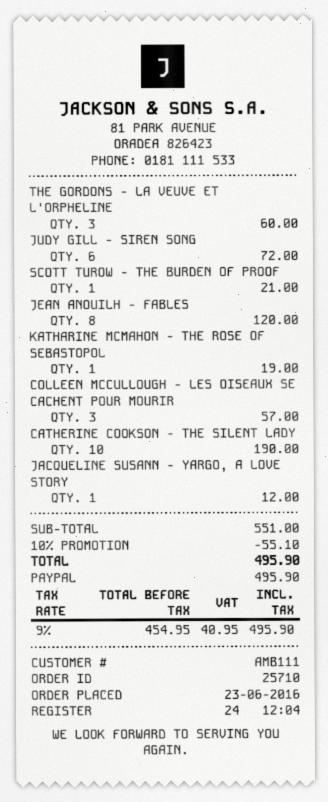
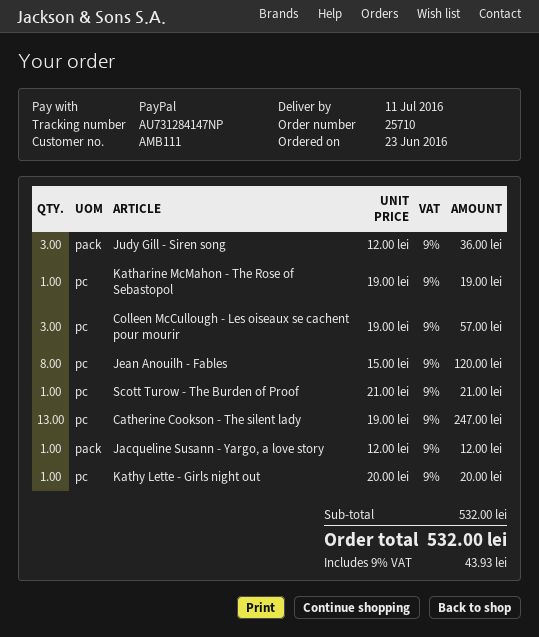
THE GORDONS - LA VEUVE ET L'ORPHELINE: 3 for 60.00 -> none
JUDY GILL - SIREN SONG: 6 for 72.00 -> 3 for 36.00
CATHERINE COOKSON - THE SILENT LADY: 10 for 190.00 -> 13 for 247.00
Kathy Lette - Girls night out: none -> 1 for 20.00
subtotal: 551.00 -> 532.00
discount: 10% = 55.10 -> none
tax: 9% = 40.95 -> 9% = 43.93
total: 495.90 -> 532.00

